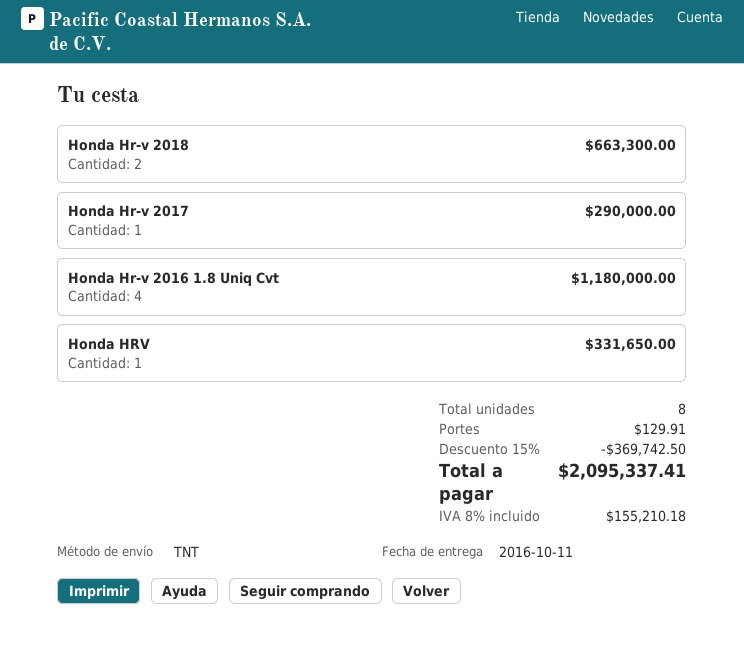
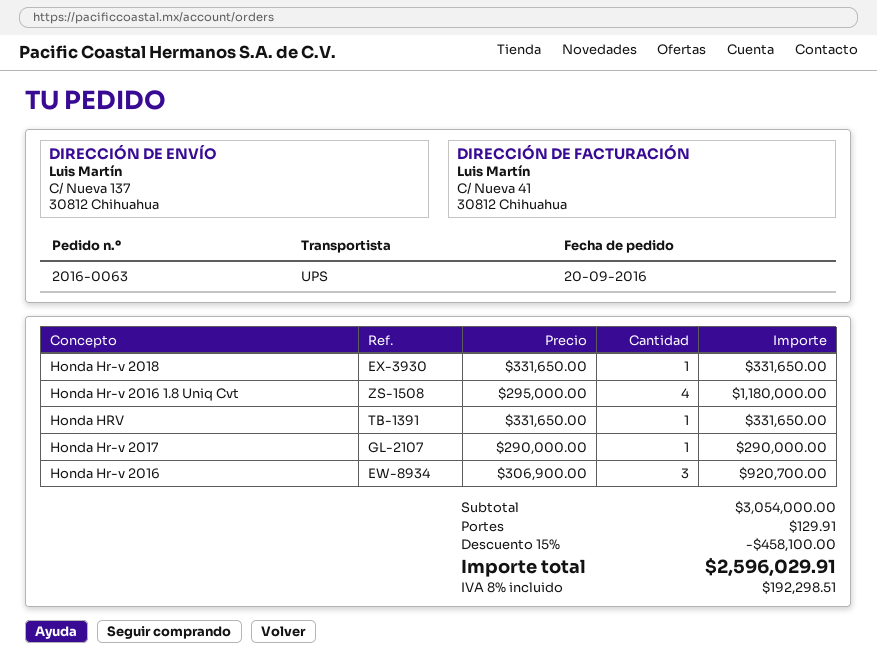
shipping method: TNT -> UPS
Honda Hr-v 2018: 2 for 663300.00 -> 1 for 331650.00
Honda Hr-v 2016: none -> 3 for 920700.00
discount: 15% = 369742.50 -> 15% = 458100.00
tax: 8% = 155210.18 -> 8% = 192298.51
total: 2095337.41 -> 2596029.91

